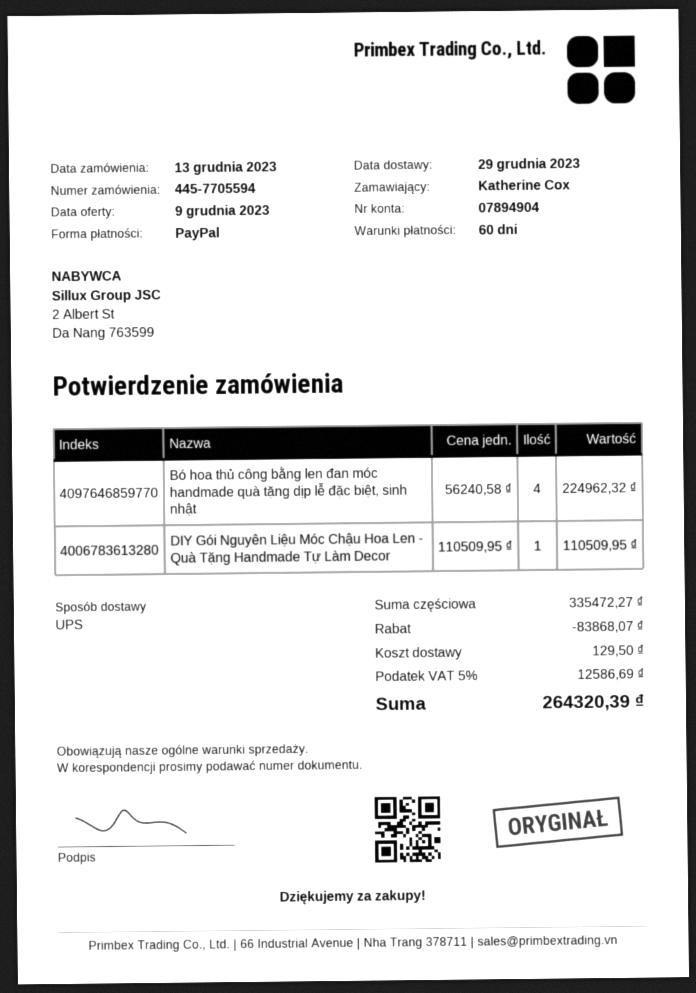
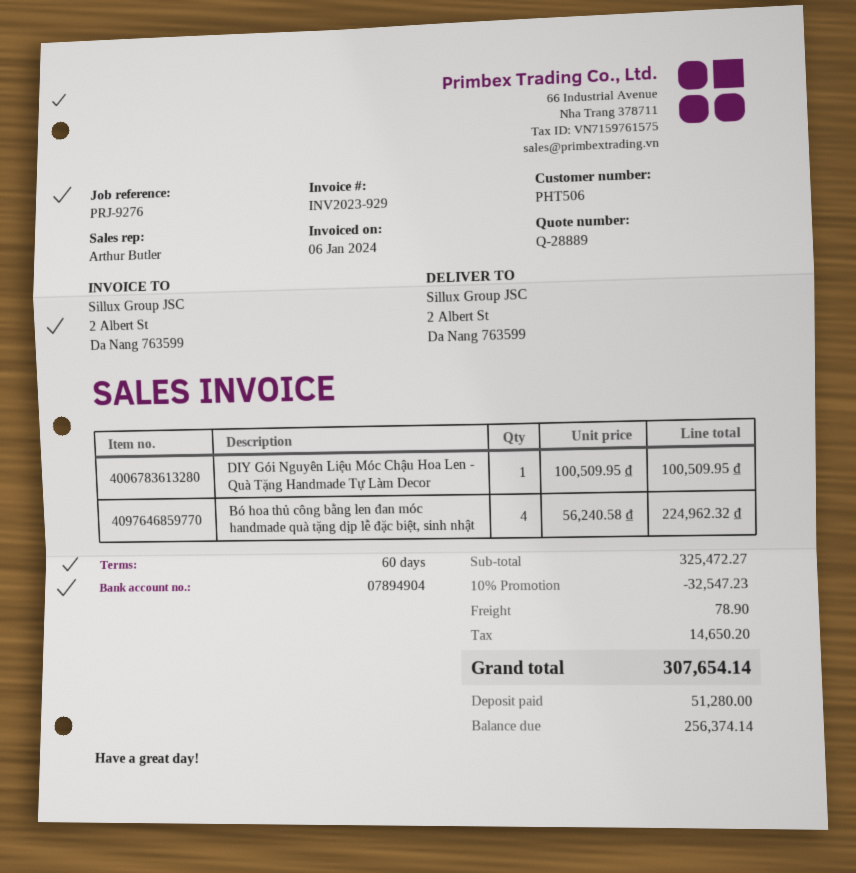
DIY Gói Nguyên Liệu Móc Chậu Hoa Len - Quà Tặng Handmade Tự Làm Decor: 1 x 110509.95 = 110509.95 -> 1 x 100509.95 = 100509.95
subtotal: 335472.27 -> 325472.27
discount: 83868.07 -> 32547.23
shipping: 129.50 -> 78.90
tax: 12586.69 -> 14650.20
total: 264320.39 -> 307654.14

